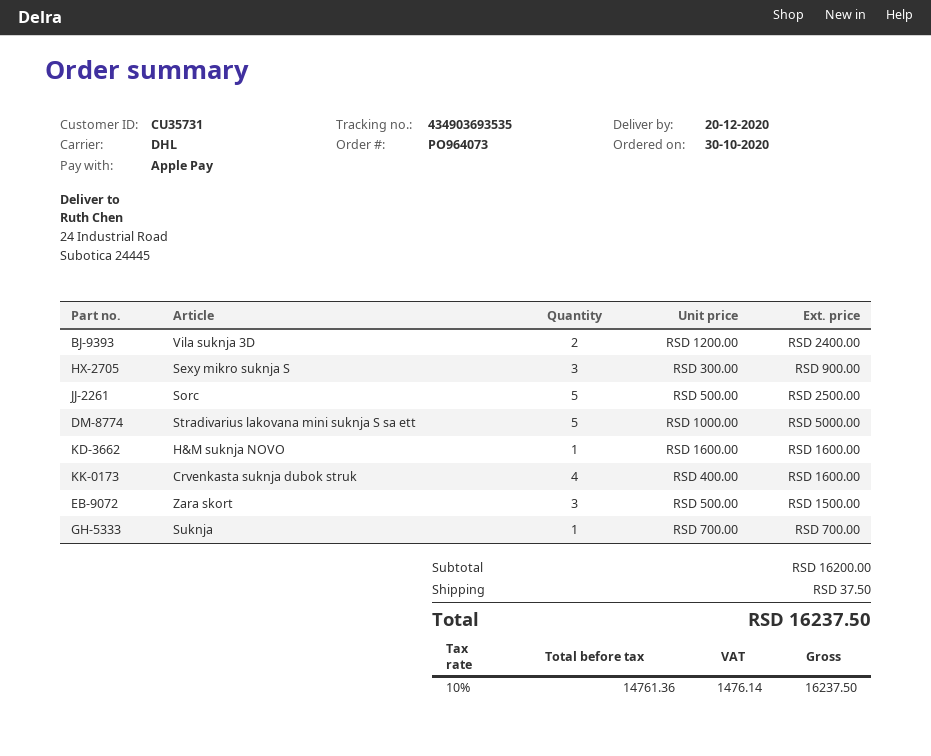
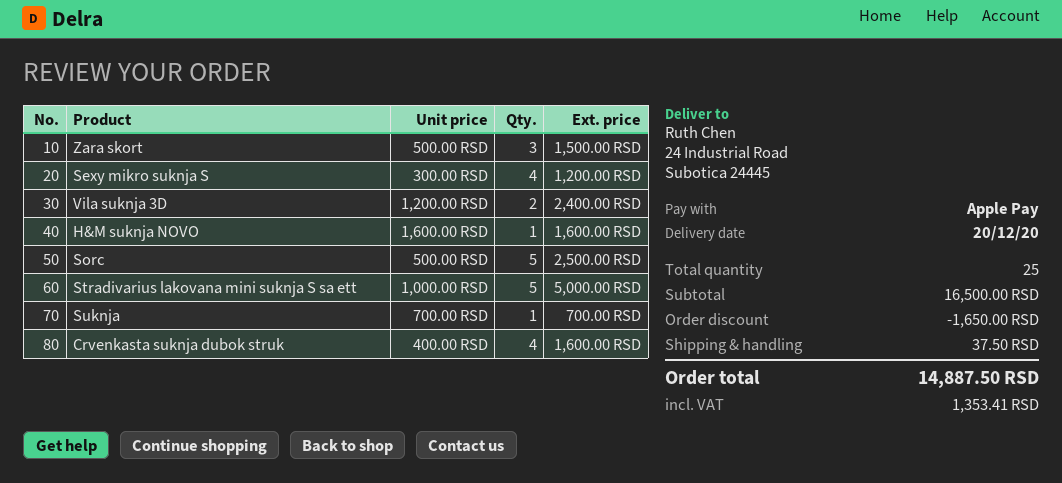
Sexy mikro suknja S: 3 x 300.00 = 900.00 -> 4 x 300.00 = 1200.00
subtotal: 16200.00 -> 16500.00
discount: none -> 1650.00
tax: 1476.14 -> 1353.41
total: 16237.50 -> 14887.50

